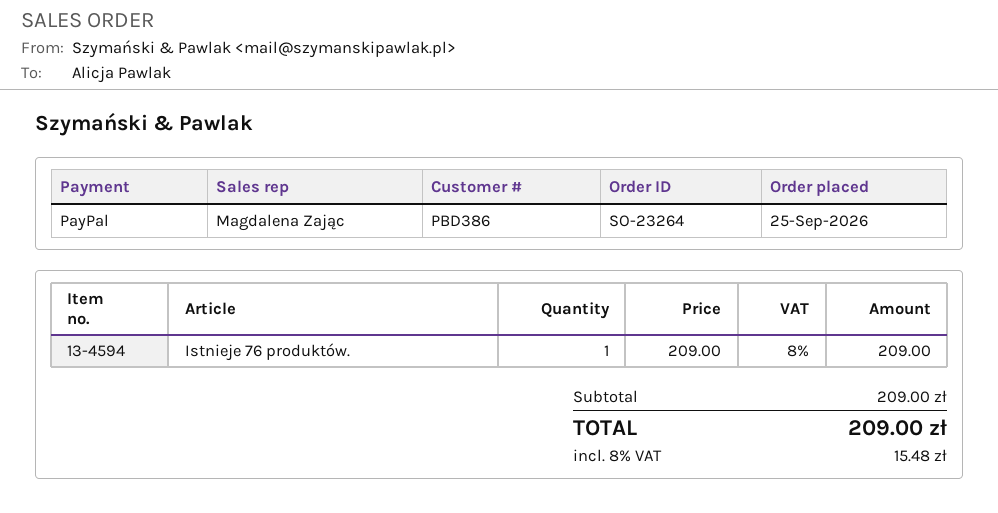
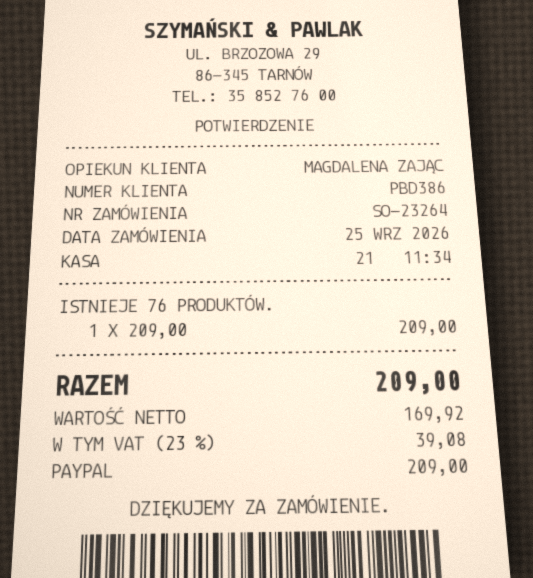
tax: 8% = 15.48 -> 23% = 39.08

